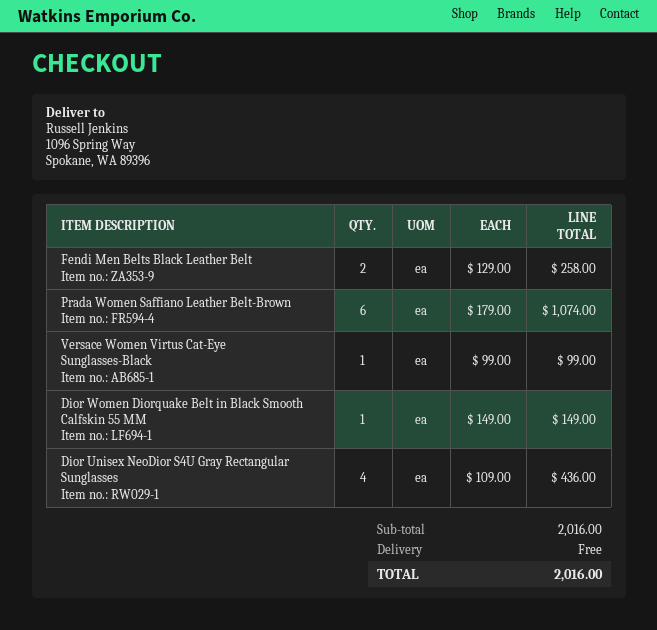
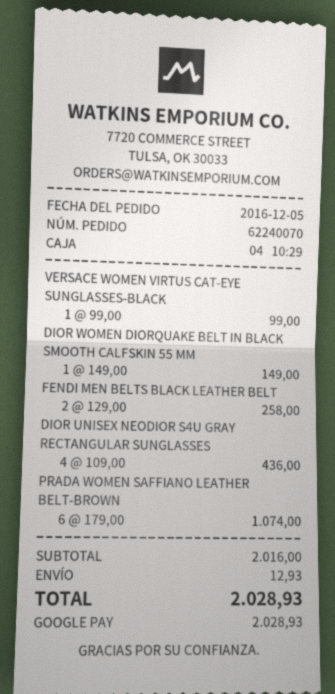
shipping: 0.00 -> 12.93
total: 2016.00 -> 2028.93

